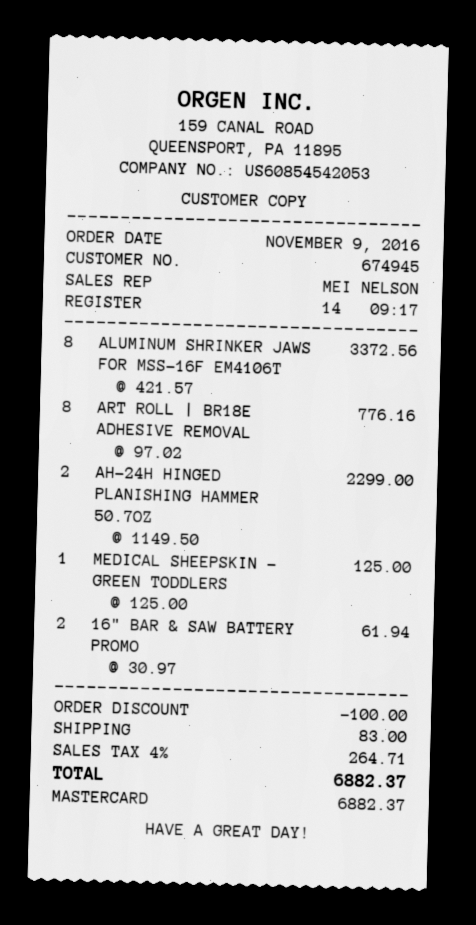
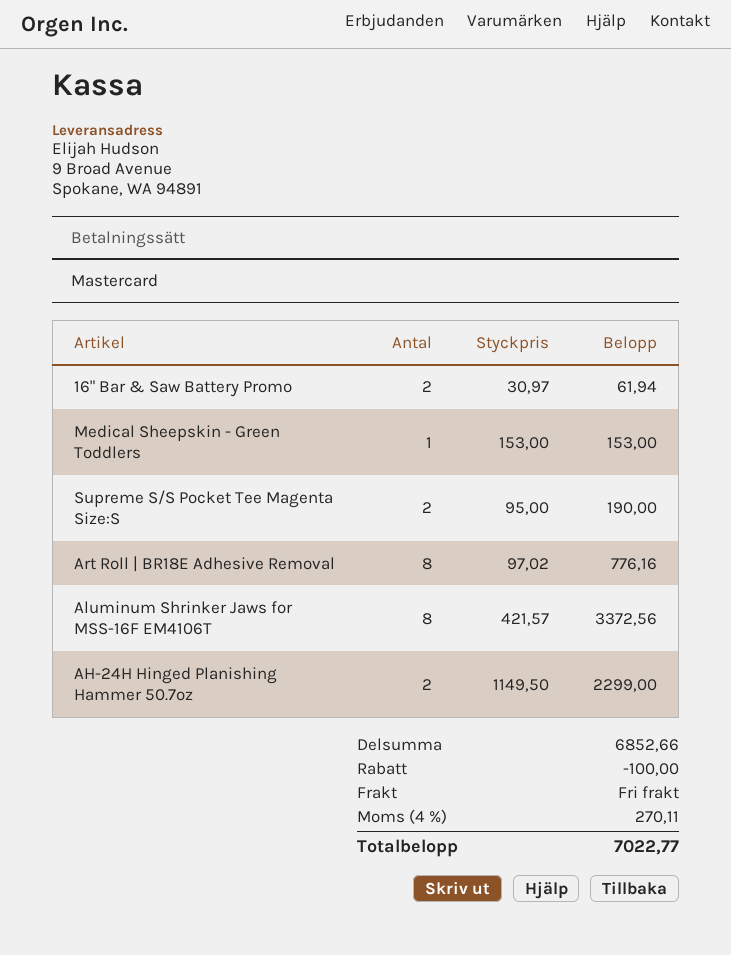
MEDICAL SHEEPSKIN - GREEN TODDLERS: 1 x 125.00 = 125.00 -> 1 x 153.00 = 153.00
Supreme S/S Pocket Tee Magenta Size:S: none -> 2 x 95.00 = 190.00
shipping: 83.00 -> 0.00
tax: 4% = 264.71 -> 4% = 270.11
total: 6882.37 -> 7022.77

